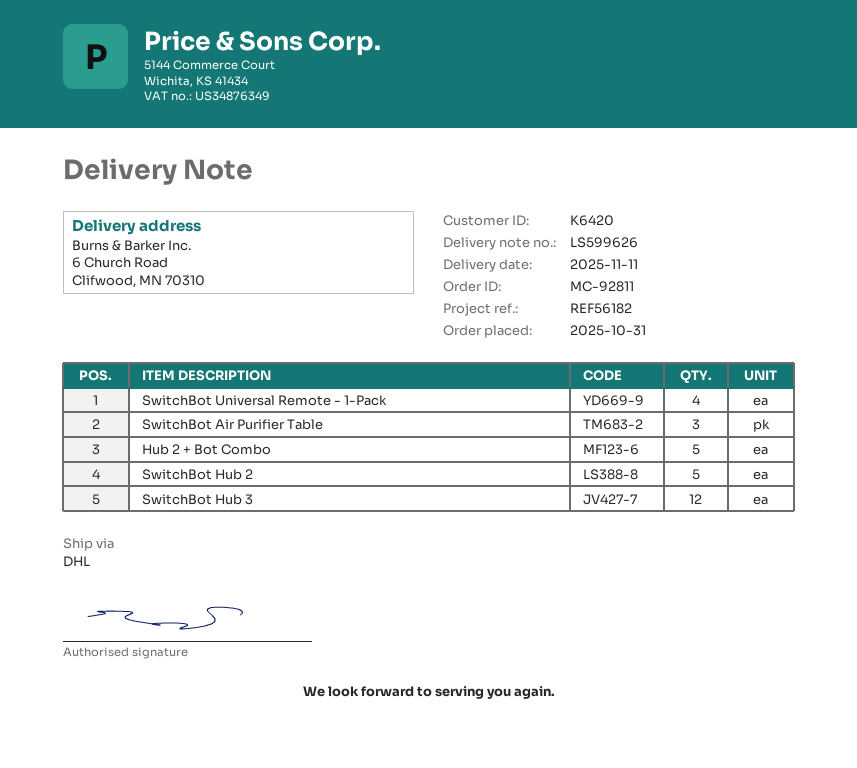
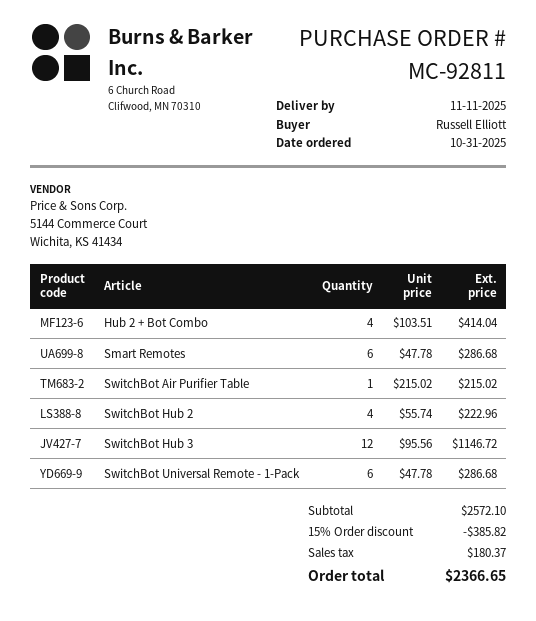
SwitchBot Universal Remote - 1-Pack: 4 -> 6
SwitchBot Air Purifier Table: 3 -> 1
Hub 2 + Bot Combo: 5 -> 4
SwitchBot Hub 2: 5 -> 4
Smart Remotes: none -> 6

